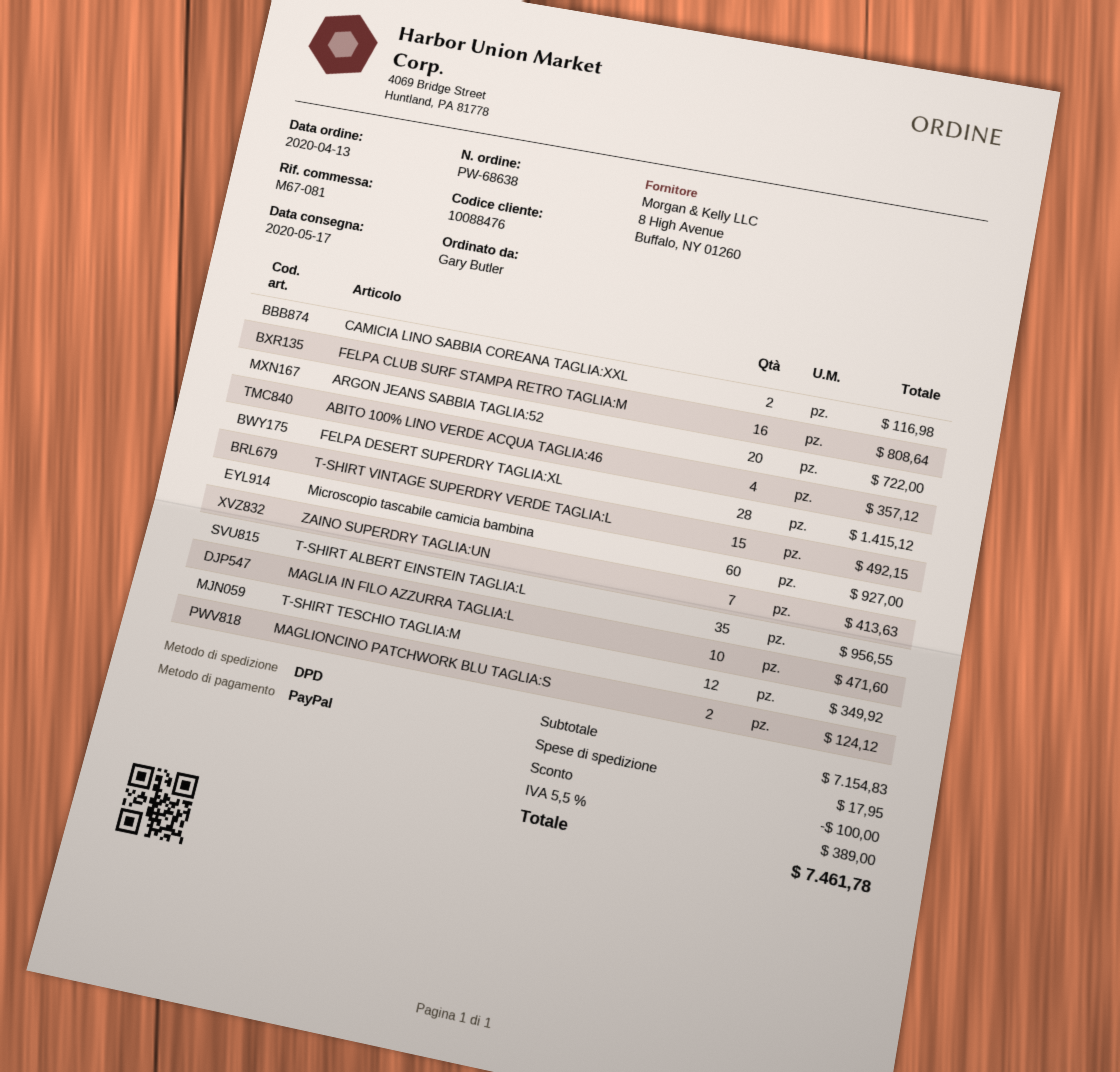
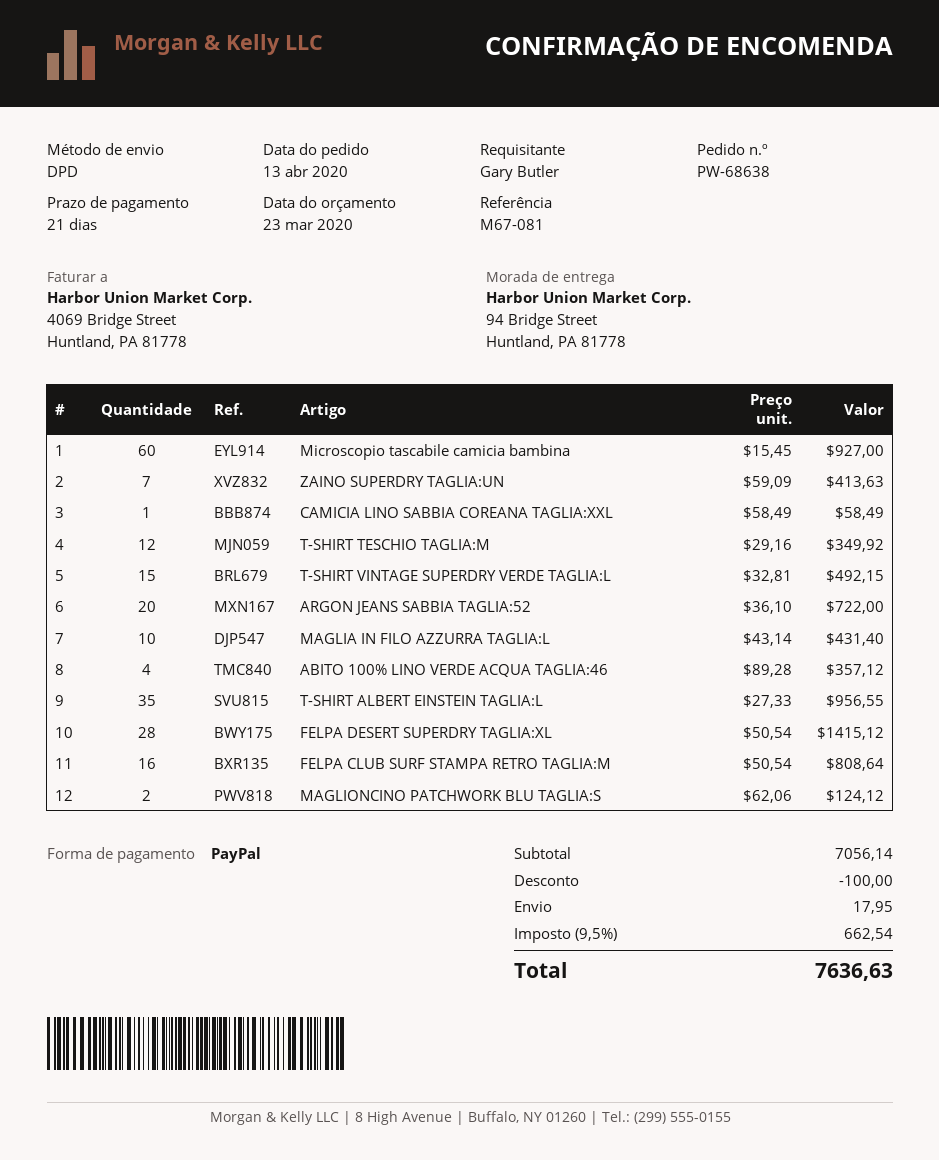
CAMICIA LINO SABBIA COREANA TAGLIA:XXL: 2 for 116.98 -> 1 for 58.49
MAGLIA IN FILO AZZURRA TAGLIA:L: 10 for 471.60 -> 10 for 431.40
subtotal: 7154.83 -> 7056.14
tax: 5.5% = 389.00 -> 9.5% = 662.54
total: 7461.78 -> 7636.63

